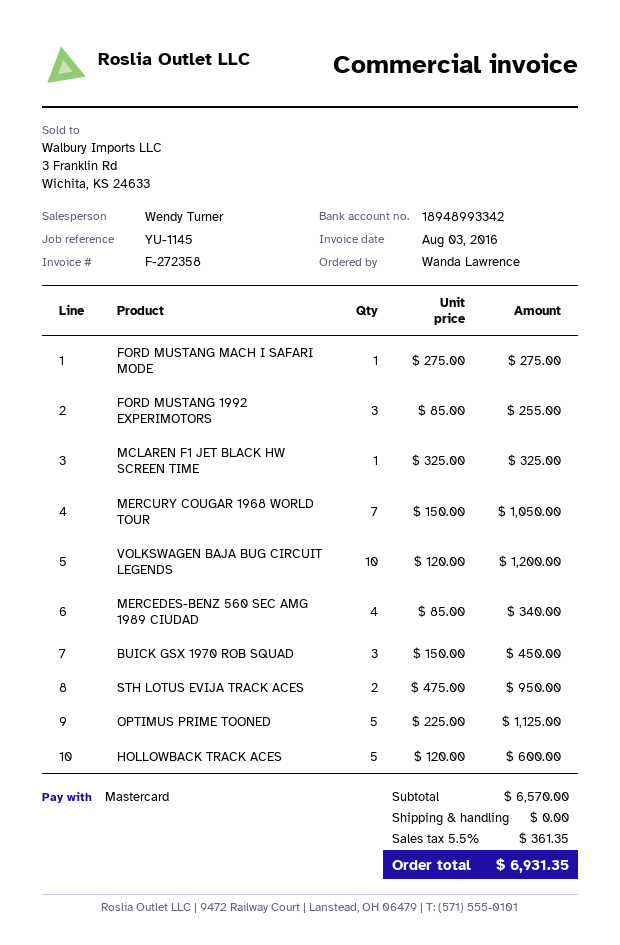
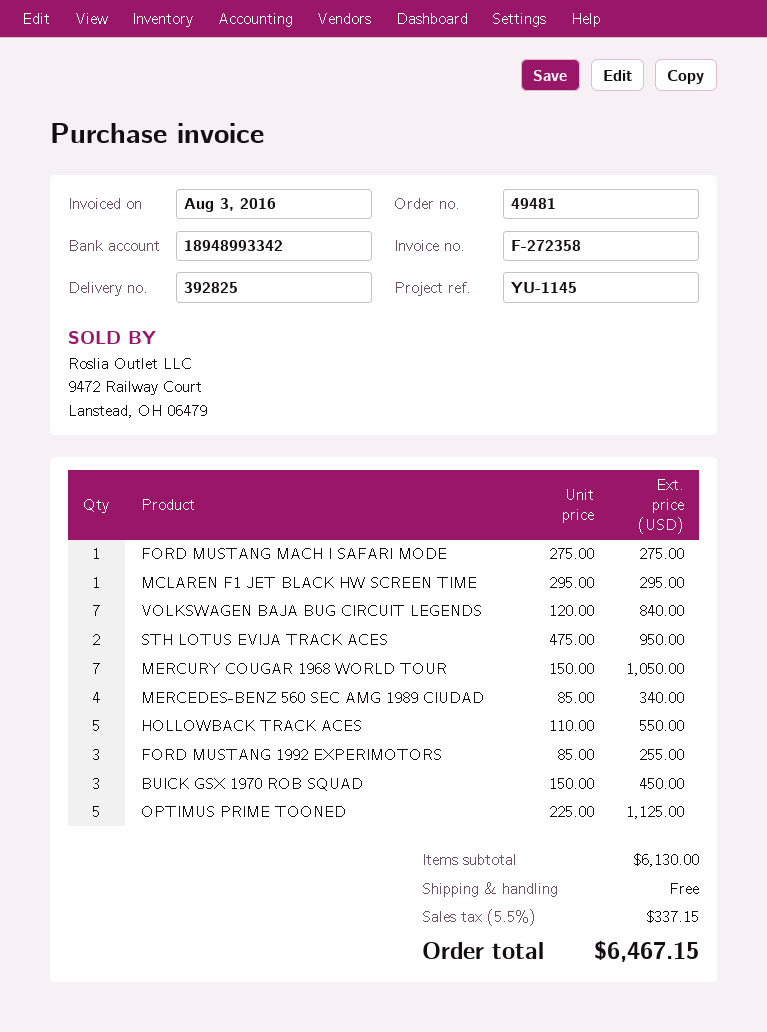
MCLAREN F1 JET BLACK HW SCREEN TIME: 1 x 325.00 = 325.00 -> 1 x 295.00 = 295.00
VOLKSWAGEN BAJA BUG CIRCUIT LEGENDS: 10 x 120.00 = 1200.00 -> 7 x 120.00 = 840.00
HOLLOWBACK TRACK ACES: 5 x 120.00 = 600.00 -> 5 x 110.00 = 550.00
subtotal: 6570.00 -> 6130.00
tax: 5.5% = 361.35 -> 5.5% = 337.15
total: 6931.35 -> 6467.15

